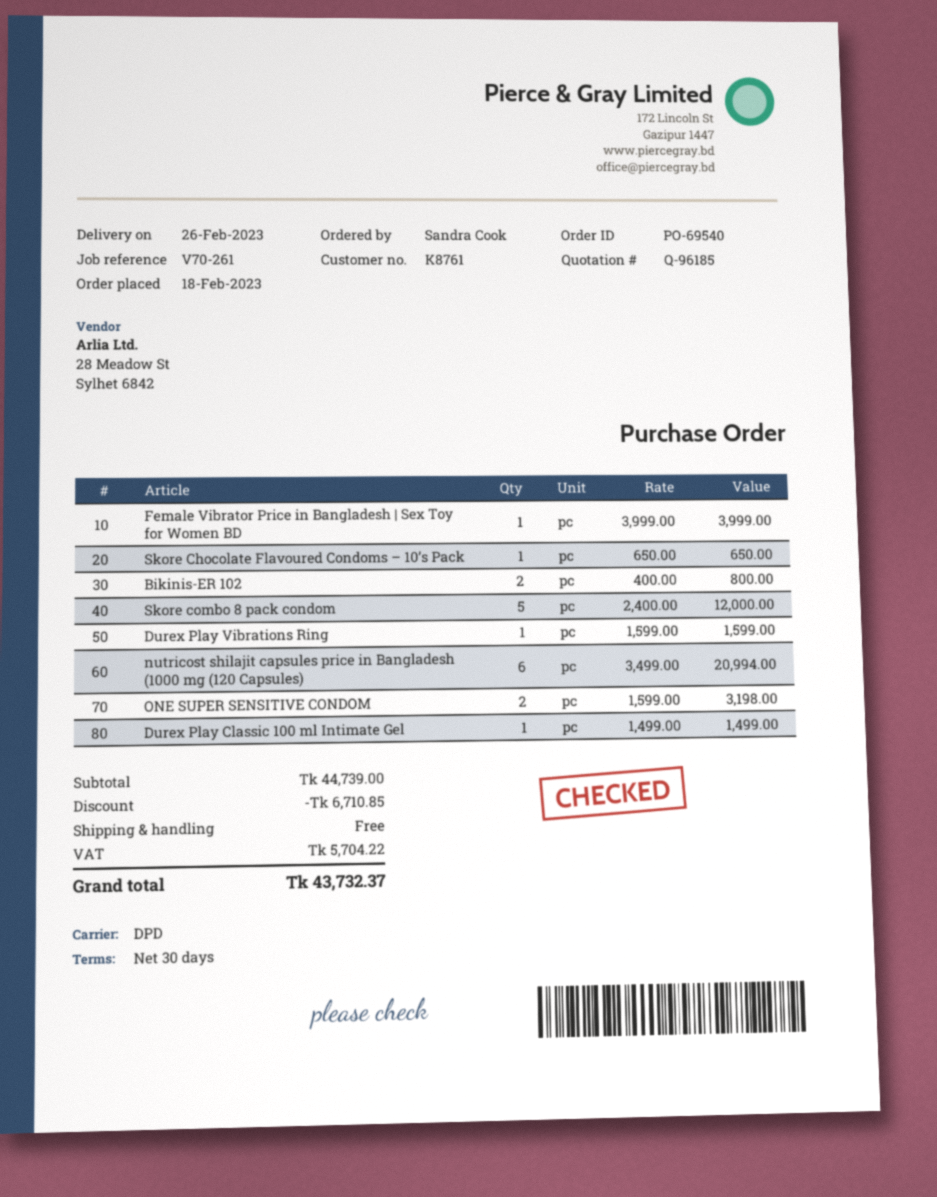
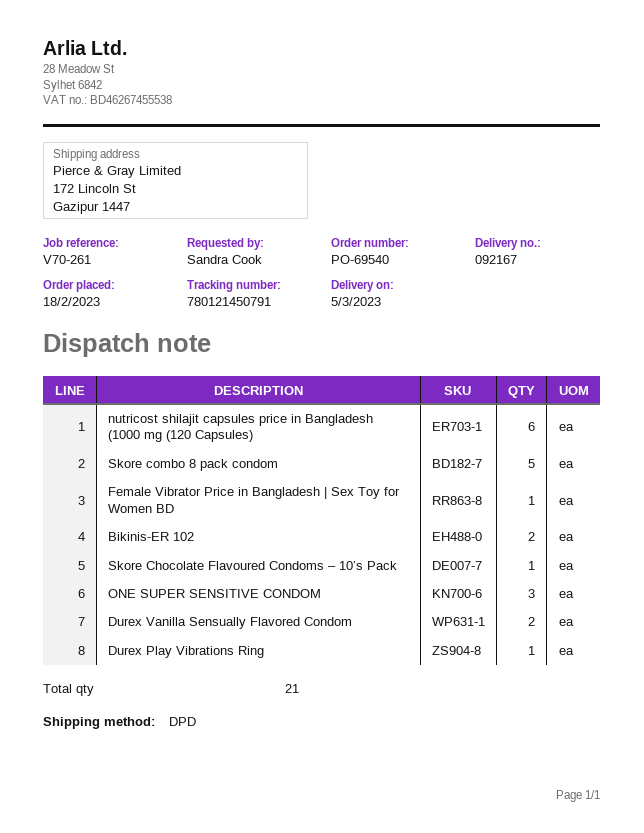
delivery date: 2023-02-26 -> 2023-03-05
ONE SUPER SENSITIVE CONDOM: 2 -> 3
Durex Play Classic 100 ml Intimate Gel: 1 -> none
Durex Vanilla Sensually Flavored Condom: none -> 2

